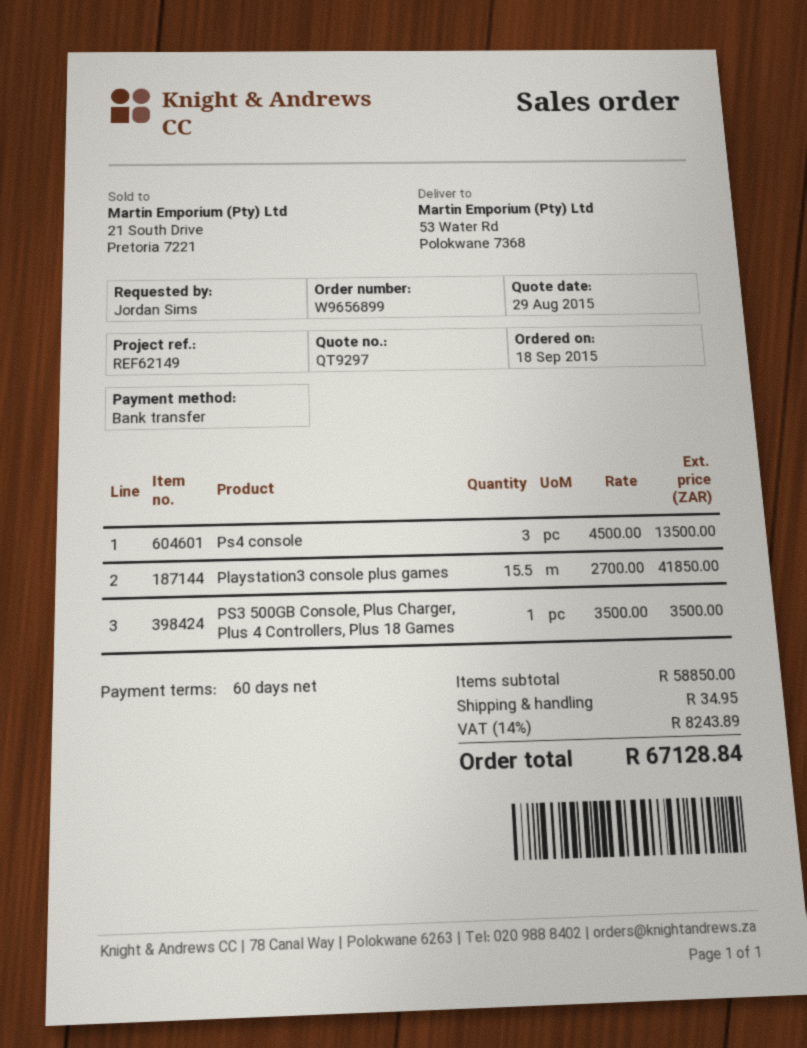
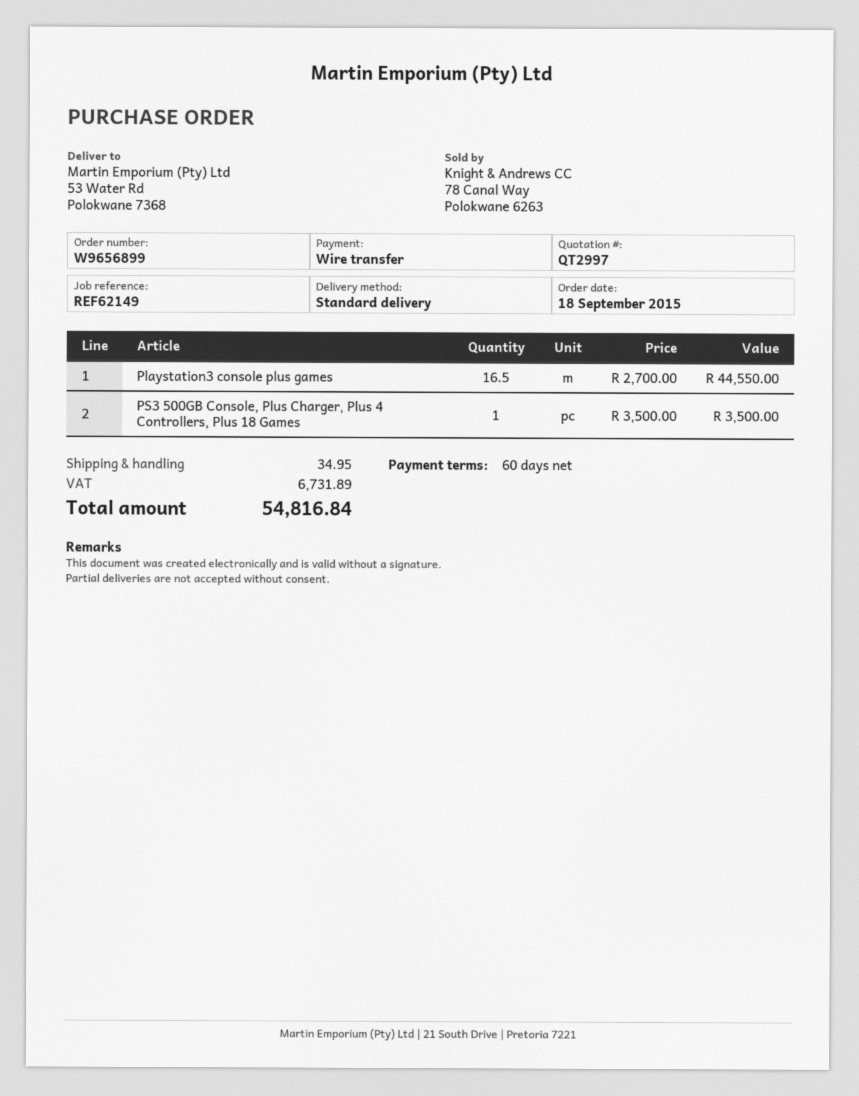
quote number: QT9297 -> QT2997
Ps4 console: 3 x 4500.00 = 13500.00 -> none
Playstation3 console plus games: 15.5 x 2700.00 = 41850.00 -> 16.5 x 2700.00 = 44550.00
tax: 8243.89 -> 6731.89
total: 67128.84 -> 54816.84

